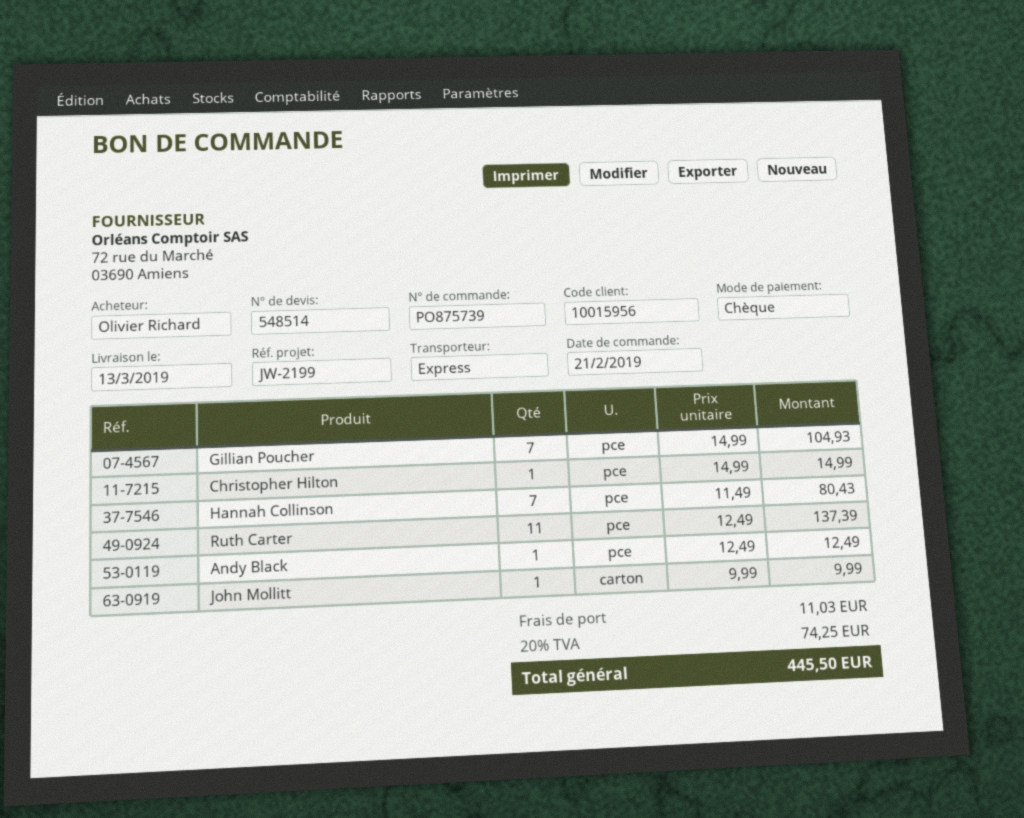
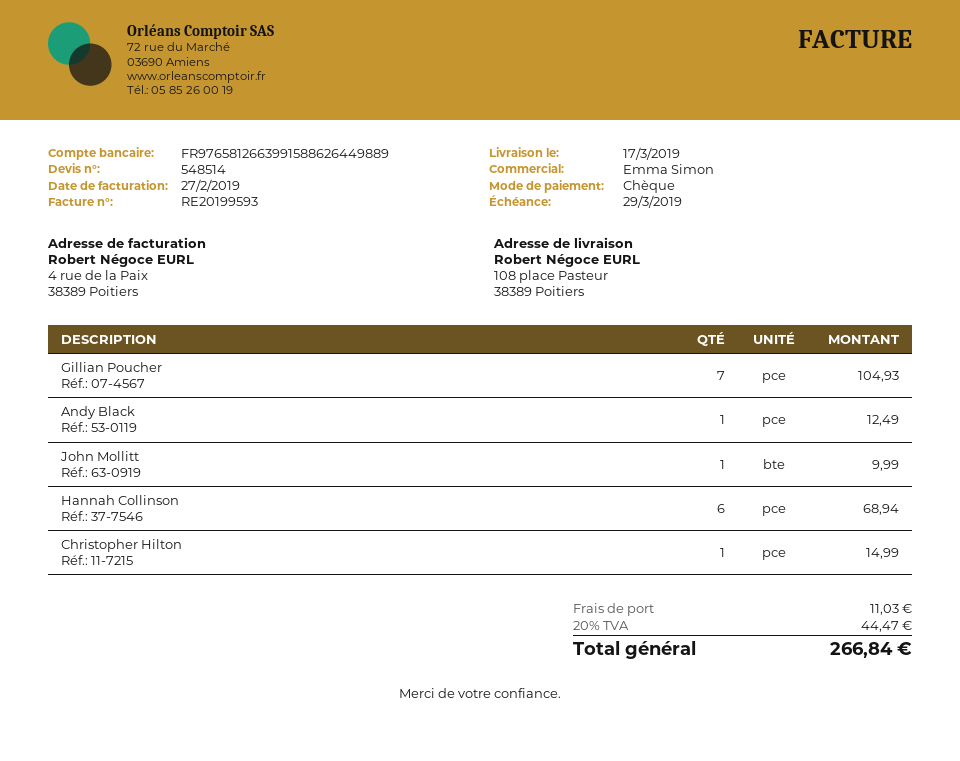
delivery date: 2019-03-13 -> 2019-03-17
Hannah Collinson: 7 for 80.43 -> 6 for 68.94
Ruth Carter: 11 for 137.39 -> none
tax: 20% = 74.25 -> 20% = 44.47
total: 445.50 -> 266.84

